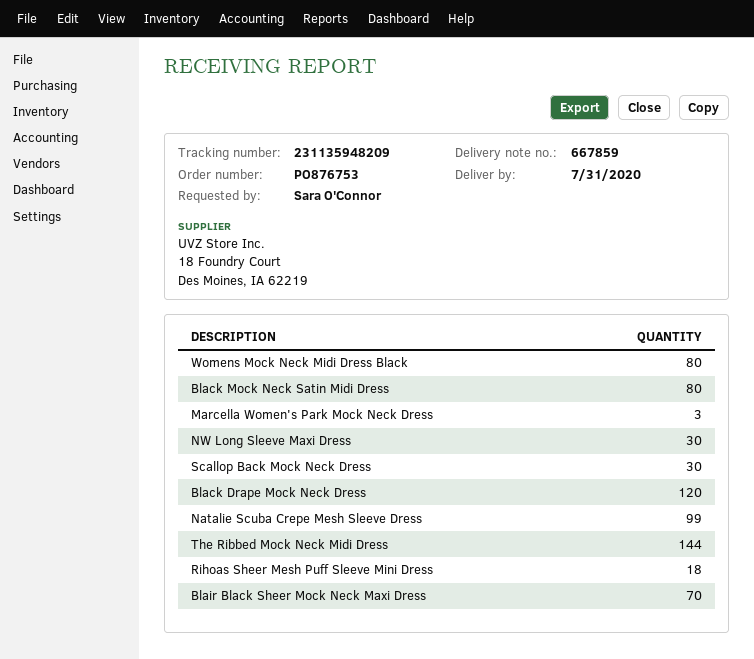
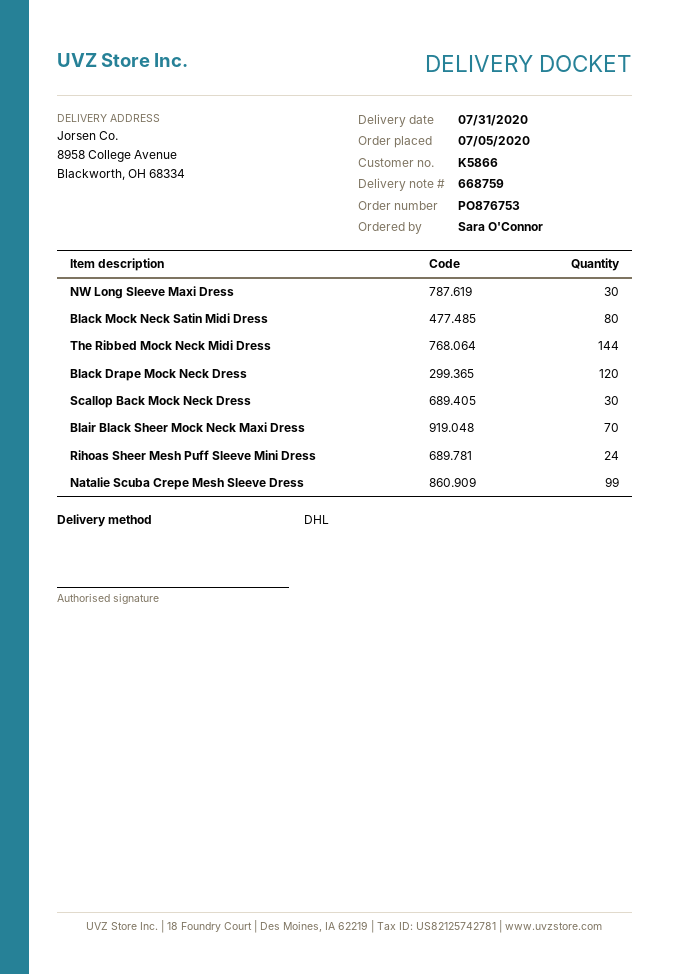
delivery note number: 667859 -> 668759
Womens Mock Neck Midi Dress Black: 80 -> none
Marcella Women's Park Mock Neck Dress: 3 -> none
Rihoas Sheer Mesh Puff Sleeve Mini Dress: 18 -> 24

